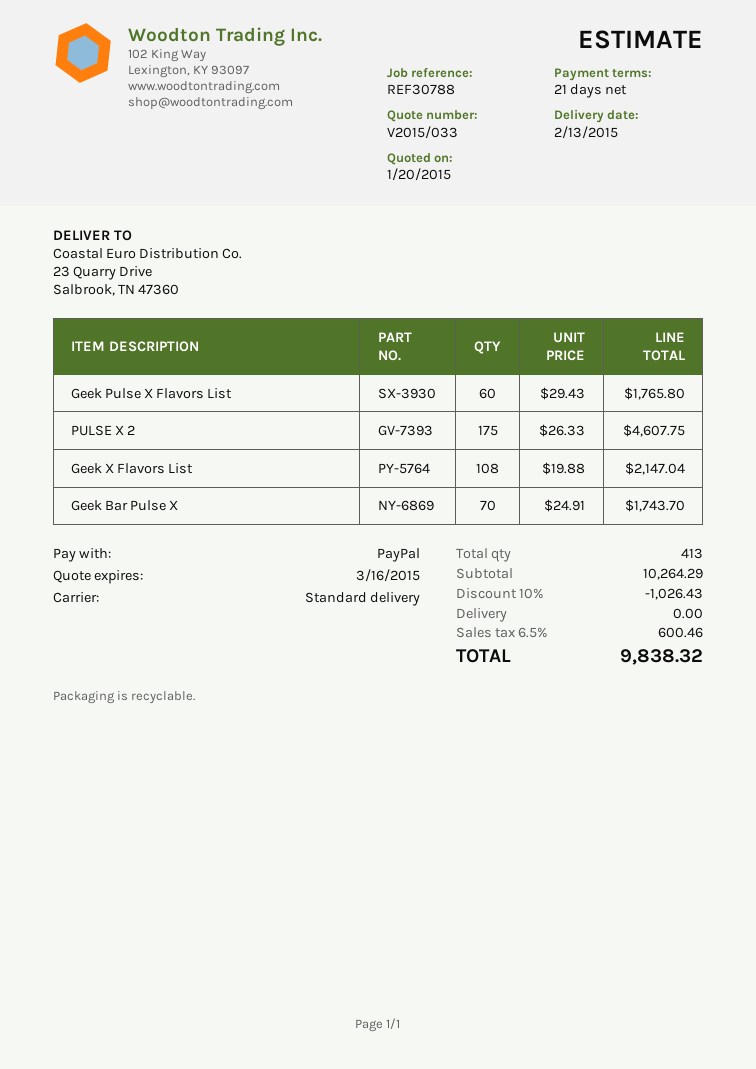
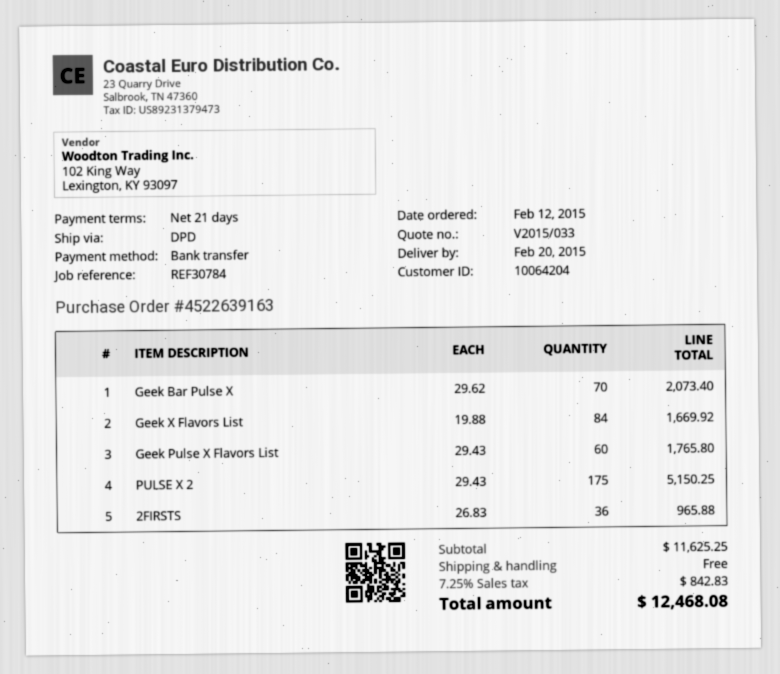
delivery date: 2015-02-13 -> 2015-02-20
reference: REF30788 -> REF30784
payment method: PayPal -> bank transfer
shipping method: standard -> DPD
PULSE X 2: 175 x 26.33 = 4607.75 -> 175 x 29.43 = 5150.25
Geek X Flavors List: 108 x 19.88 = 2147.04 -> 84 x 19.88 = 1669.92
Geek Bar Pulse X: 70 x 24.91 = 1743.70 -> 70 x 29.62 = 2073.40
2FIRSTS: none -> 36 x 26.83 = 965.88
subtotal: 10264.29 -> 11625.25
discount: 10% = 1026.43 -> none
tax: 6.5% = 600.46 -> 7.25% = 842.83
total: 9838.32 -> 12468.08

